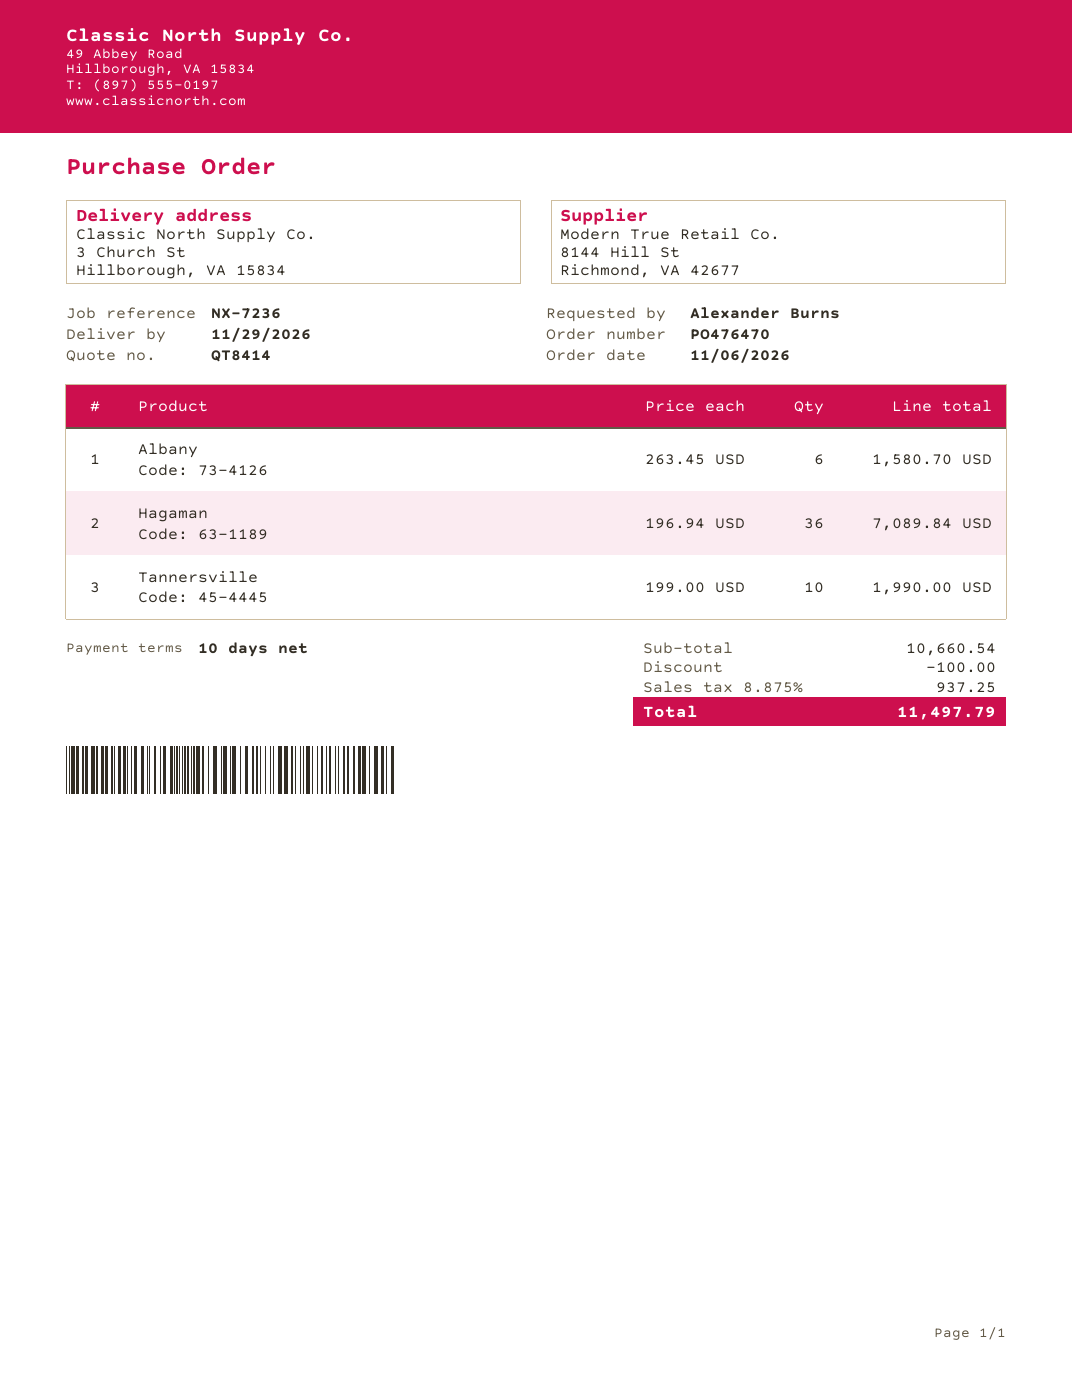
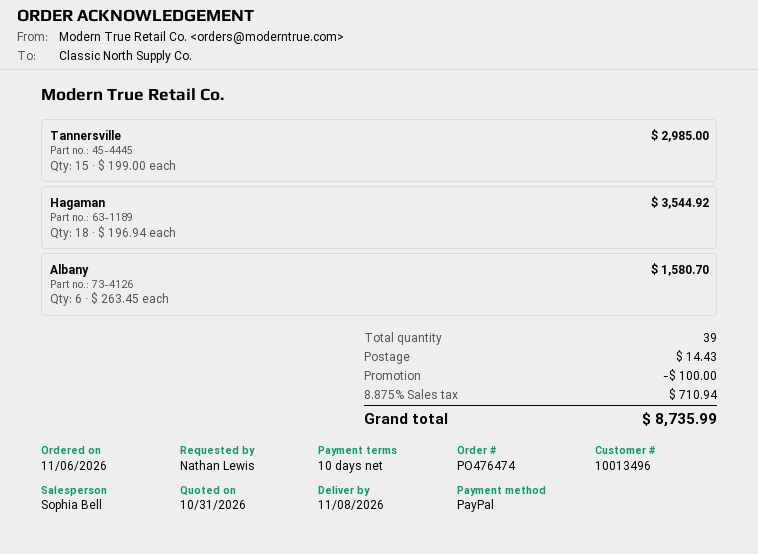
order number: PO476470 -> PO476474
delivery date: 2026-11-29 -> 2026-11-08
ordered by: Alexander Burns -> Nathan Lewis
Hagaman: 36 x 196.94 = 7089.84 -> 18 x 196.94 = 3544.92
Tannersville: 10 x 199.00 = 1990.00 -> 15 x 199.00 = 2985.00
shipping: none -> 14.43
tax: 8.875% = 937.25 -> 8.875% = 710.94
total: 11497.79 -> 8735.99

